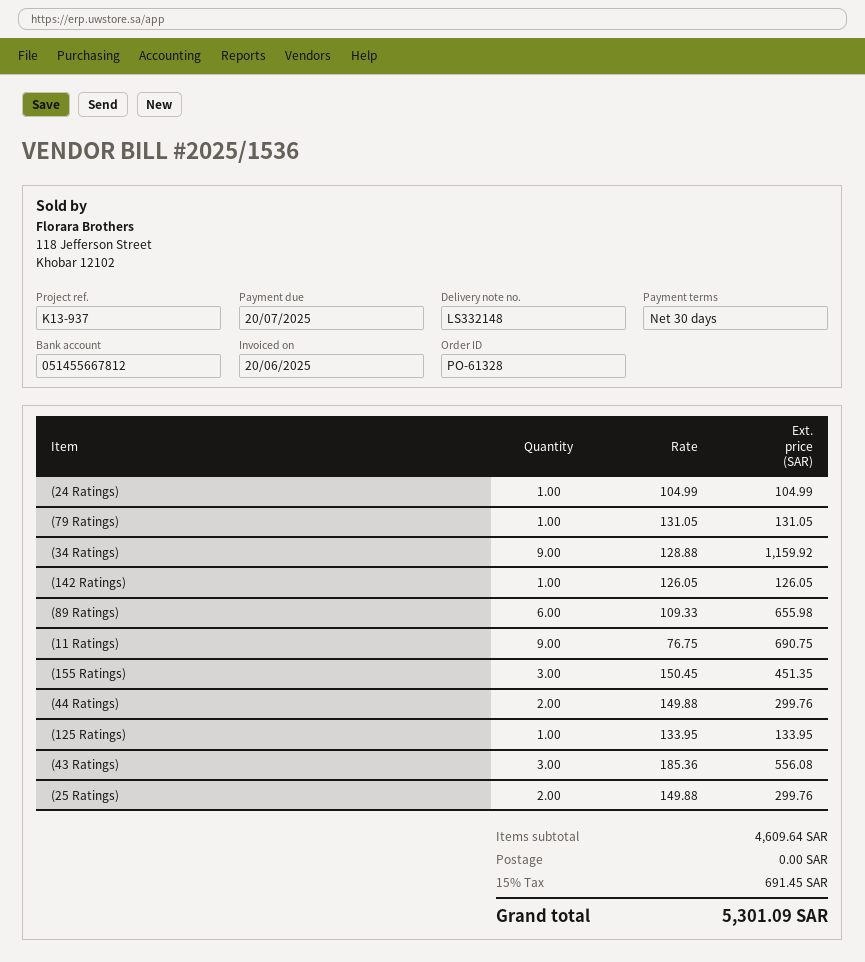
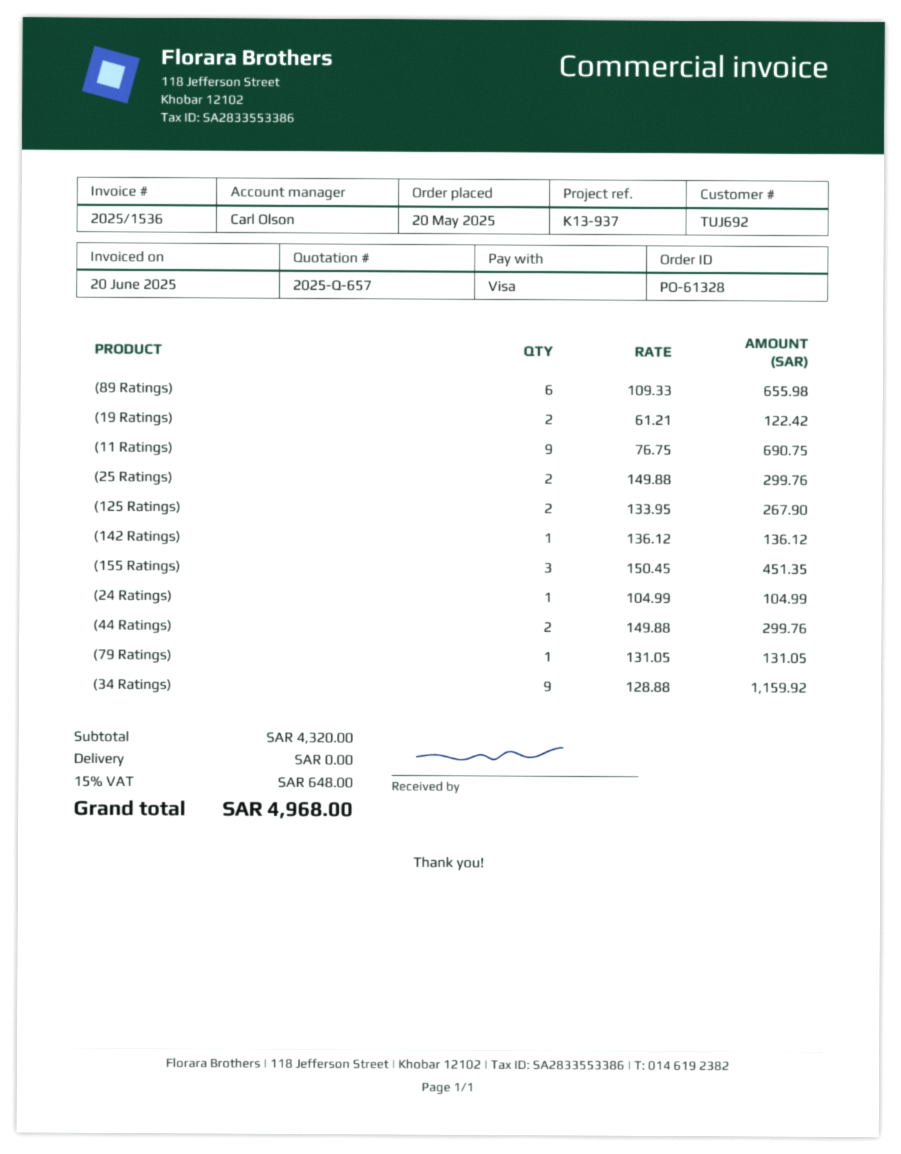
(142 Ratings): 1 x 126.05 = 126.05 -> 1 x 136.12 = 136.12
(125 Ratings): 1 x 133.95 = 133.95 -> 2 x 133.95 = 267.90
(43 Ratings): 3 x 185.36 = 556.08 -> none
(19 Ratings): none -> 2 x 61.21 = 122.42
subtotal: 4609.64 -> 4320.00
tax: 15% = 691.45 -> 15% = 648.00
total: 5301.09 -> 4968.00

